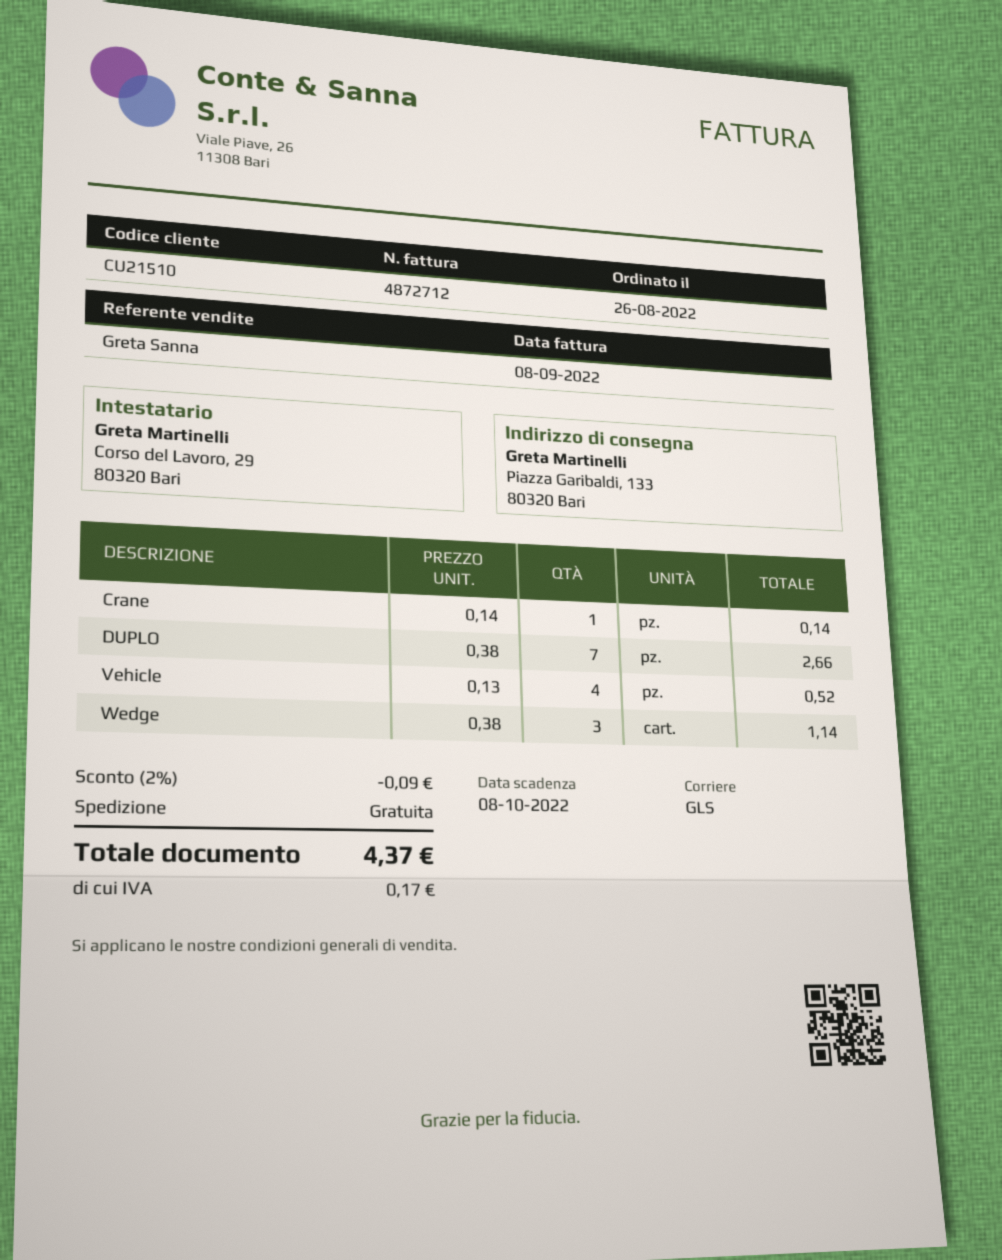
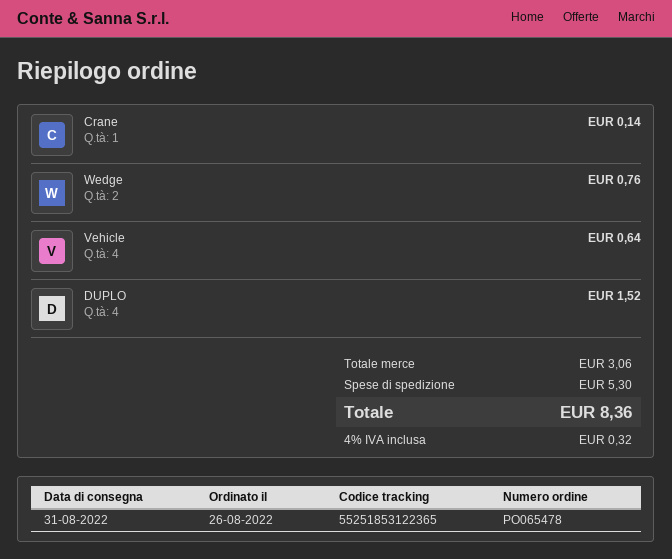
DUPLO: 7 for 2.66 -> 4 for 1.52
Vehicle: 4 for 0.52 -> 4 for 0.64
Wedge: 3 for 1.14 -> 2 for 0.76
discount: 2% = 0.09 -> none
shipping: 0.00 -> 5.30
tax: 0.17 -> 0.32
total: 4.37 -> 8.36

